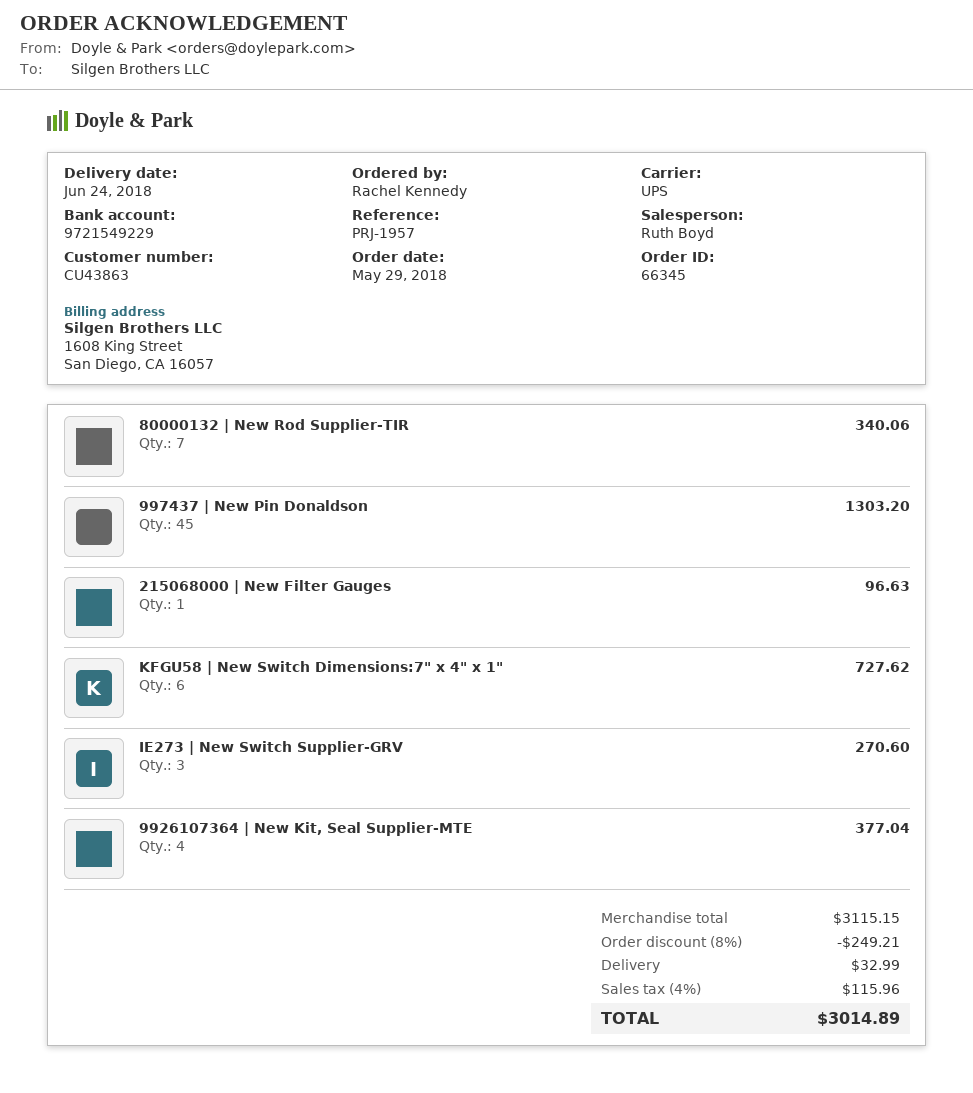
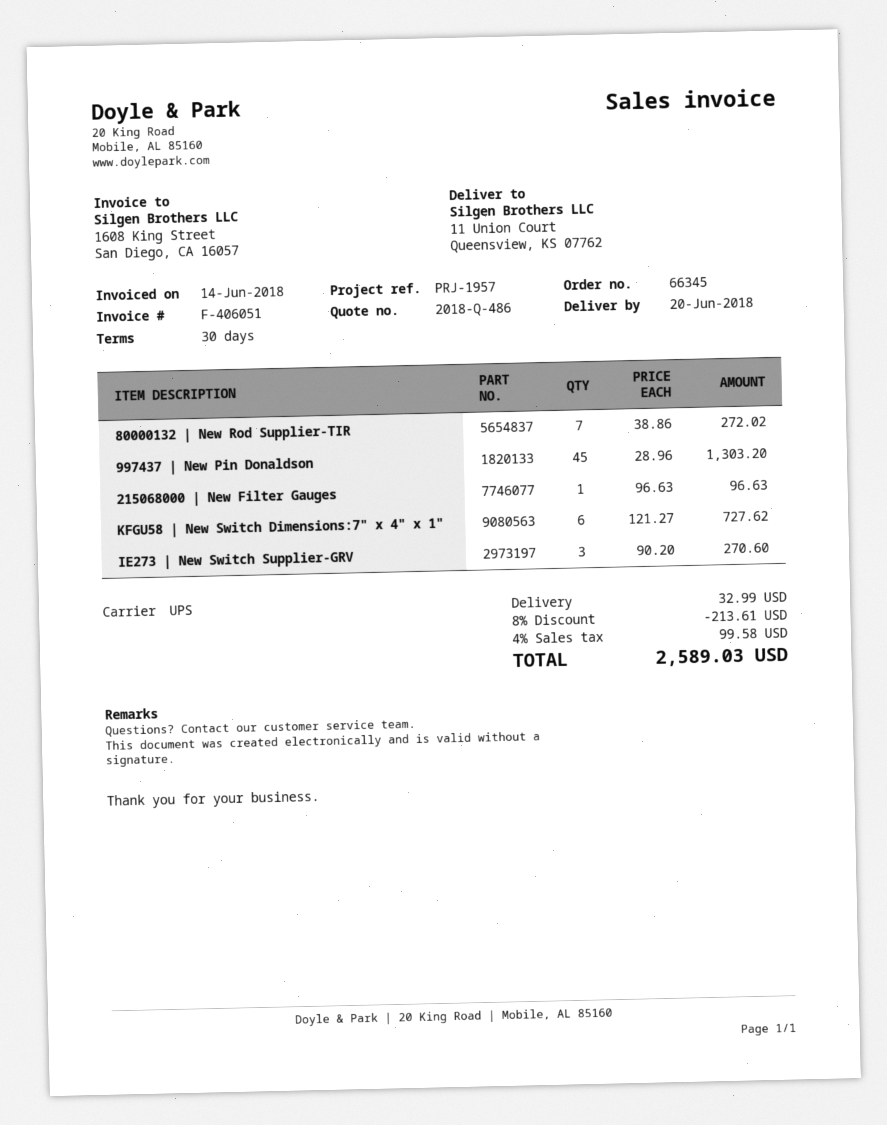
delivery date: 2018-06-24 -> 2018-06-20
80000132 | New Rod Supplier-TIR: 7 for 340.06 -> 7 for 272.02
9926107364 | New Kit, Seal Supplier-MTE: 4 for 377.04 -> none
discount: 8% = 249.21 -> 8% = 213.61
tax: 4% = 115.96 -> 4% = 99.58
total: 3014.89 -> 2589.03

